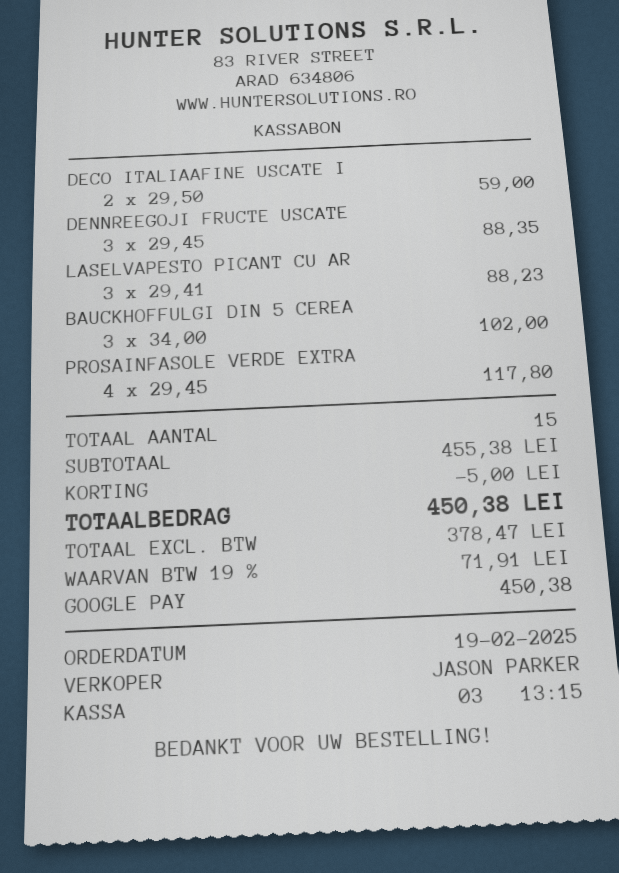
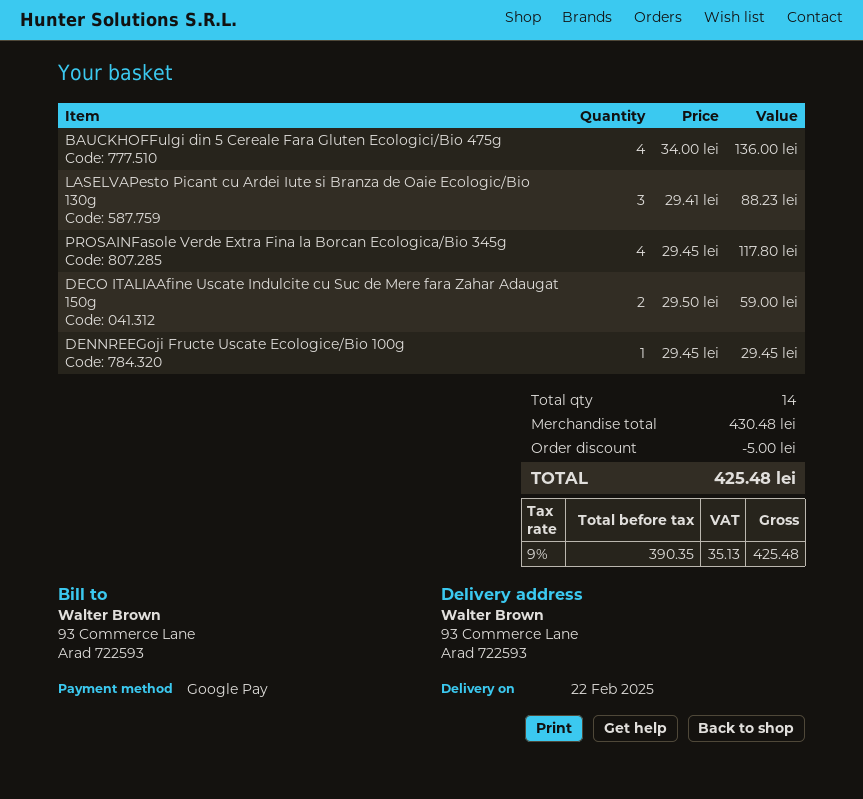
DENNREEGOJI FRUCTE USCATE: 3 x 29.45 = 88.35 -> 1 x 29.45 = 29.45
BAUCKHOFFULGI DIN 5 CEREA: 3 x 34.00 = 102.00 -> 4 x 34.00 = 136.00
total quantity: 15 -> 14
subtotal: 455.38 -> 430.48
net: 378.47 -> 390.35
tax: 19% = 71.91 -> 9% = 35.13
total: 450.38 -> 425.48

